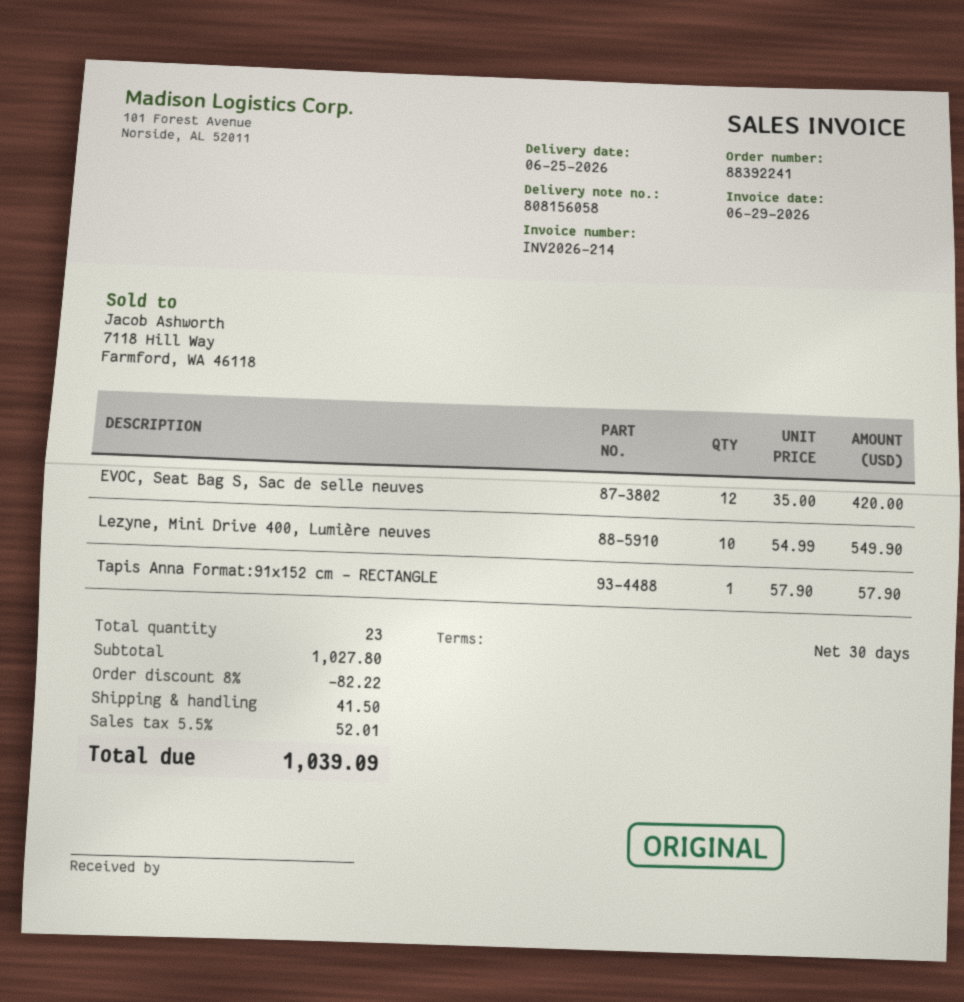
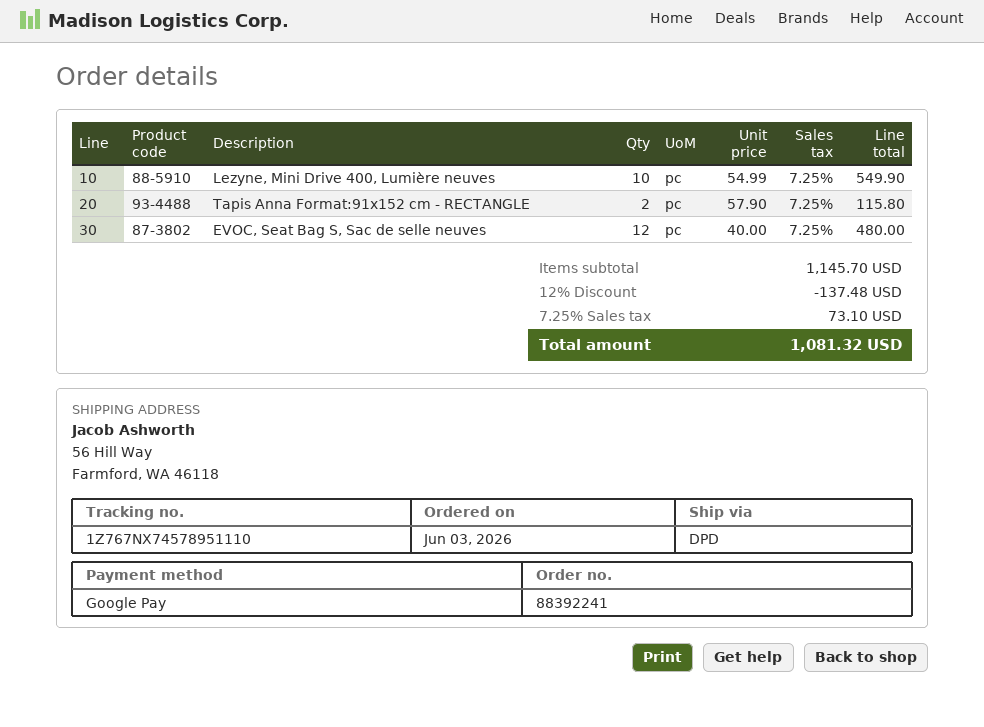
EVOC, Seat Bag S, Sac de selle neuves: 12 x 35.00 = 420.00 -> 12 x 40.00 = 480.00
Tapis Anna Format:91x152 cm - RECTANGLE: 1 x 57.90 = 57.90 -> 2 x 57.90 = 115.80
subtotal: 1027.80 -> 1145.70
discount: 8% = 82.22 -> 12% = 137.48
shipping: 41.50 -> none
tax: 5.5% = 52.01 -> 7.25% = 73.10
total: 1039.09 -> 1081.32

